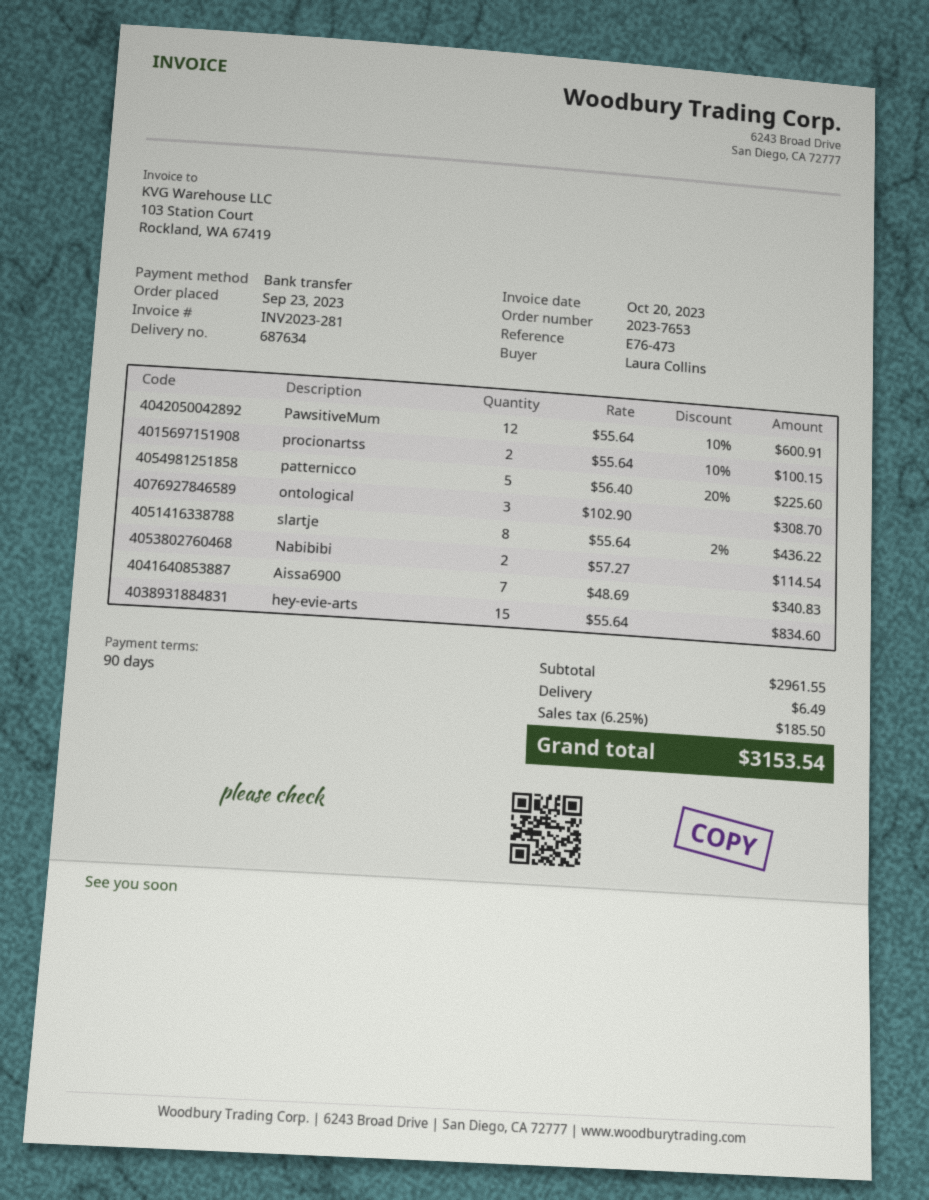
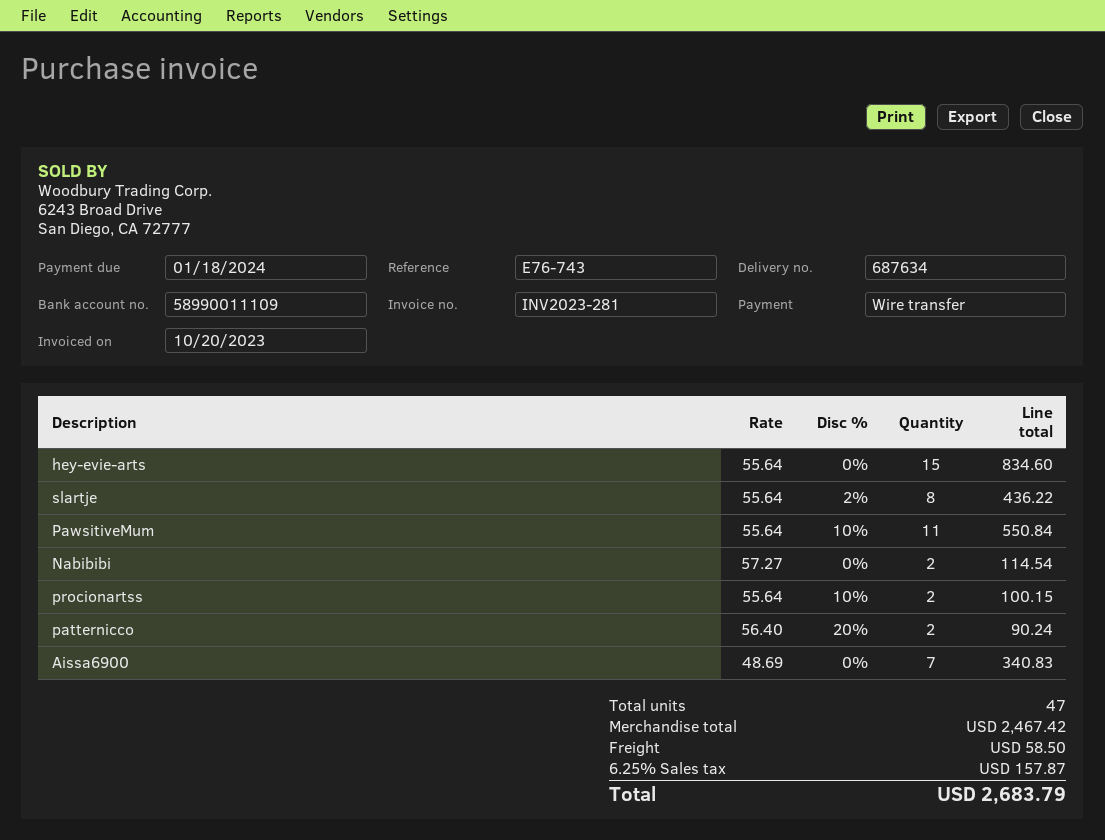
reference: E76-473 -> E76-743
PawsitiveMum: 12 x 55.64 - 10% = 600.91 -> 11 x 55.64 - 10% = 550.84
patternicco: 5 x 56.40 - 20% = 225.60 -> 2 x 56.40 - 20% = 90.24
ontological: 3 x 102.90 = 308.70 -> none
subtotal: 2961.55 -> 2467.42
shipping: 6.49 -> 58.50
tax: 6.25% = 185.50 -> 6.25% = 157.87
total: 3153.54 -> 2683.79

